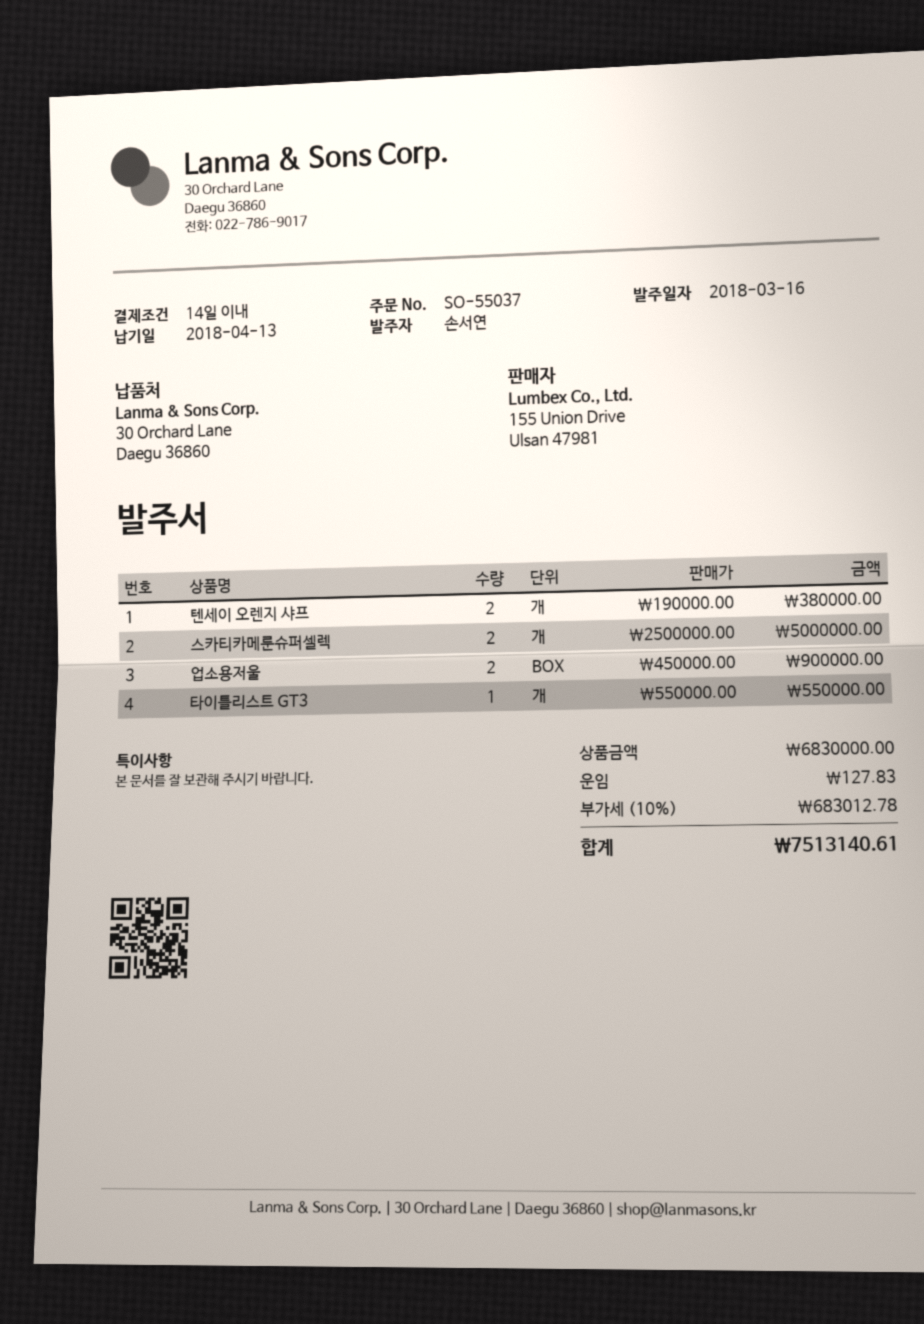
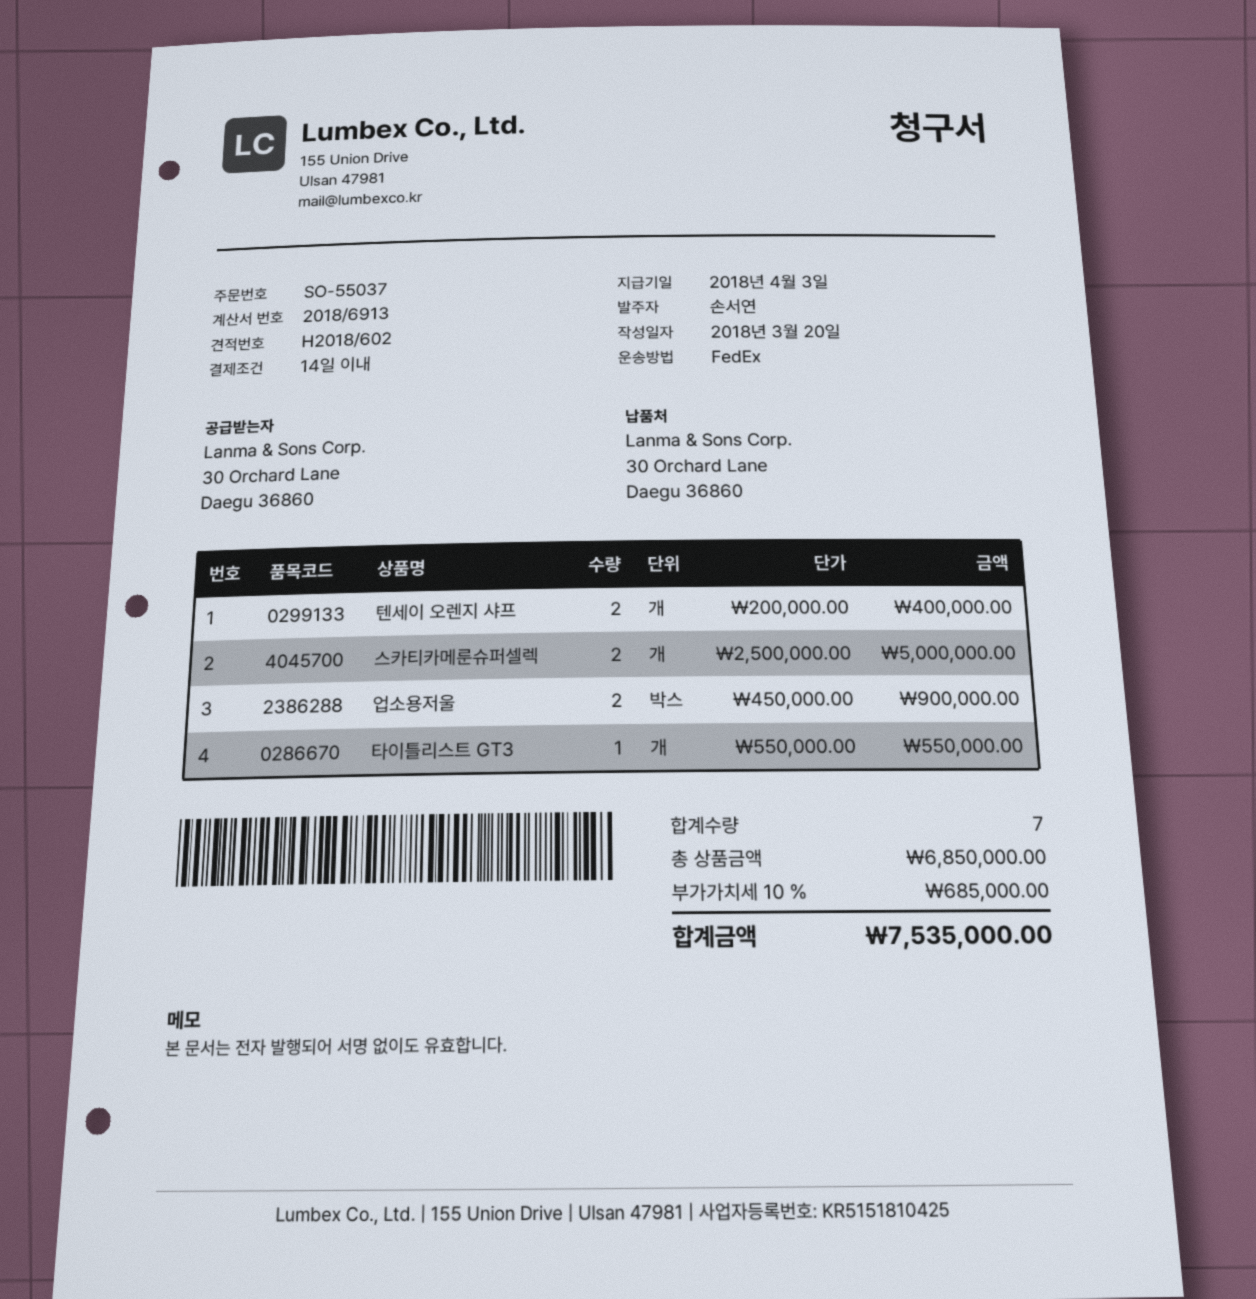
텐세이 오렌지 샤프: 2 x 190000.00 = 380000.00 -> 2 x 200000.00 = 400000.00
subtotal: 6830000.00 -> 6850000.00
shipping: 127.83 -> none
tax: 10% = 683012.78 -> 10% = 685000.00
total: 7513140.61 -> 7535000.00

